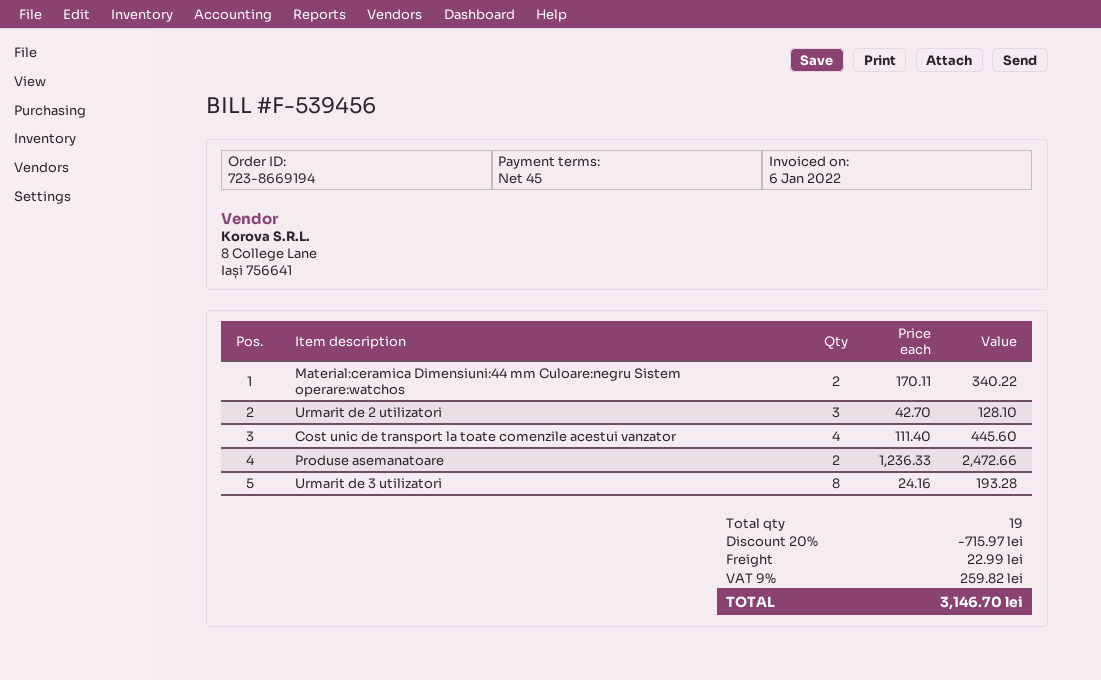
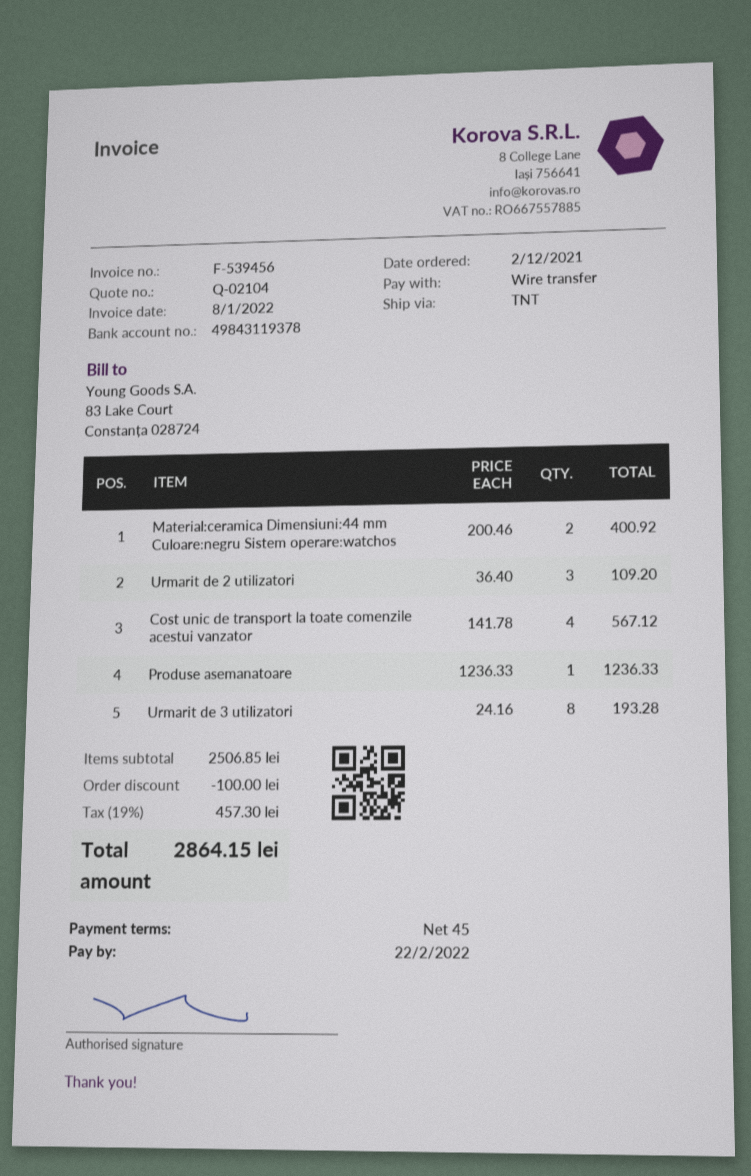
invoice date: 2022-01-06 -> 2022-01-08
Material:ceramica Dimensiuni:44 mm Culoare:negru Sistem operare:watchos: 2 x 170.11 = 340.22 -> 2 x 200.46 = 400.92
Urmarit de 2 utilizatori: 3 x 42.70 = 128.10 -> 3 x 36.40 = 109.20
Cost unic de transport la toate comenzile acestui vanzator: 4 x 111.40 = 445.60 -> 4 x 141.78 = 567.12
Produse asemanatoare: 2 x 1236.33 = 2472.66 -> 1 x 1236.33 = 1236.33
discount: 715.97 -> 100.00
shipping: 22.99 -> none
tax: 9% = 259.82 -> 19% = 457.30
total: 3146.70 -> 2864.15

